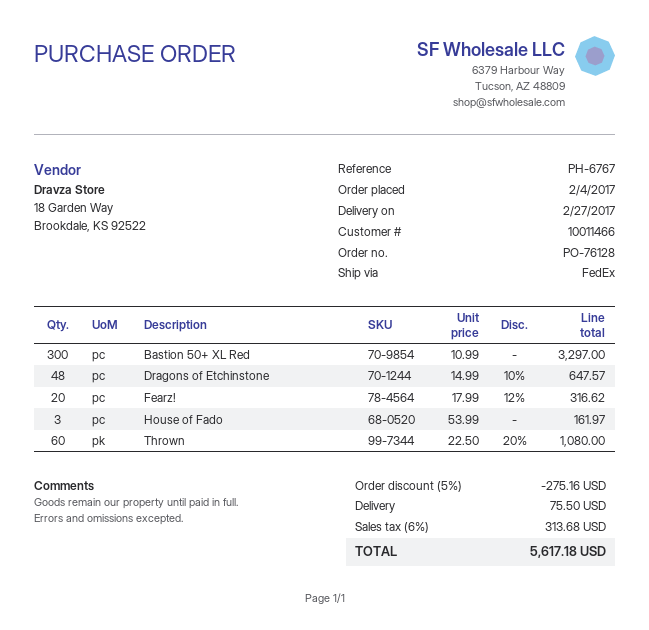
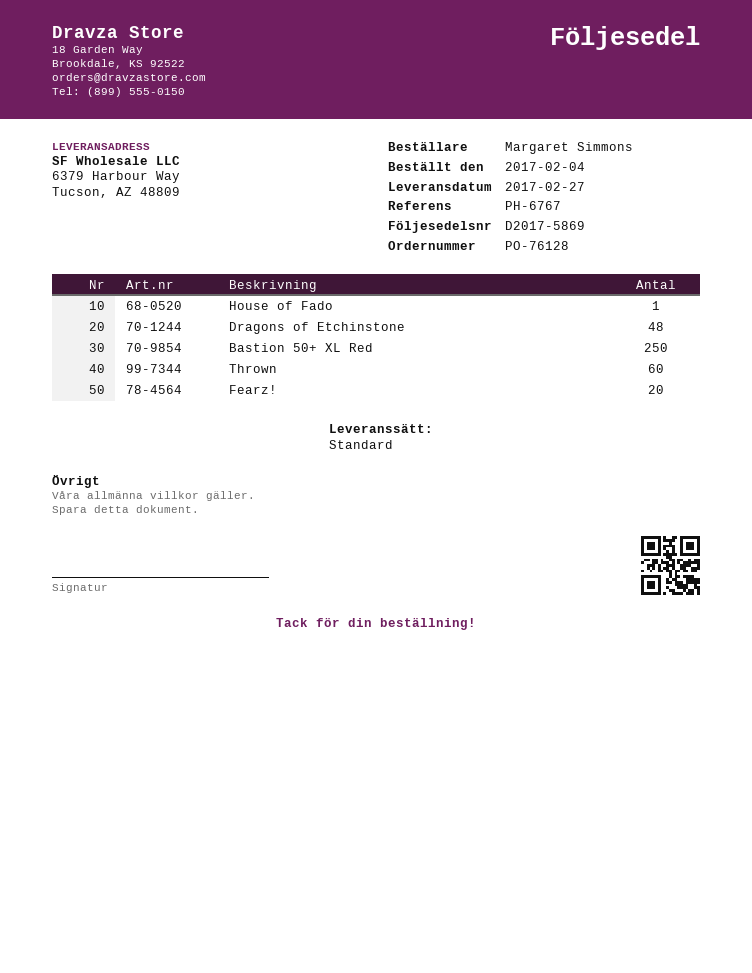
shipping method: FedEx -> standard
Bastion 50+ XL Red: 300 -> 250
House of Fado: 3 -> 1

